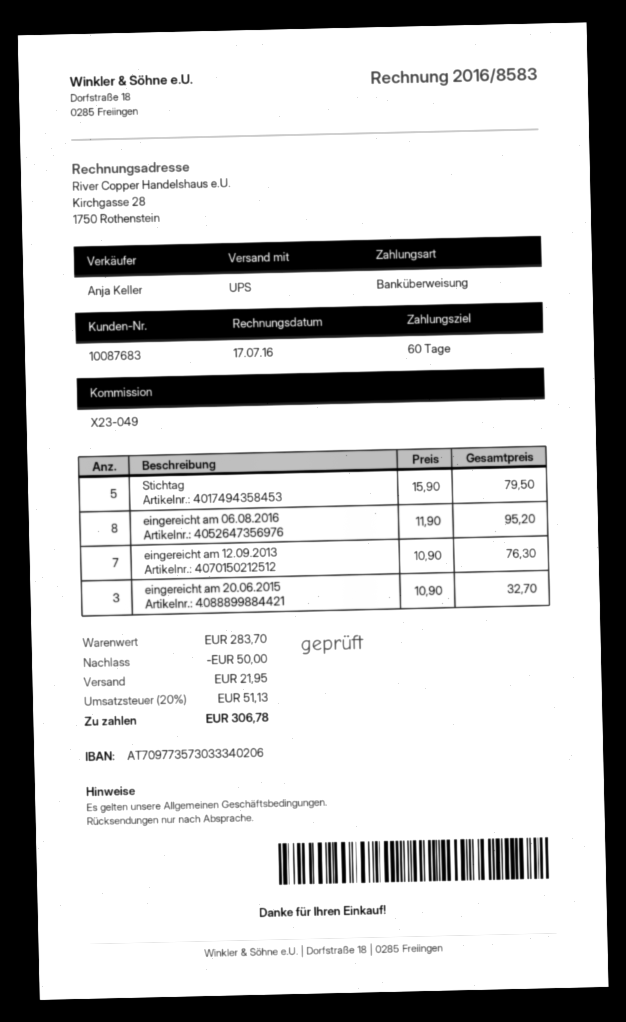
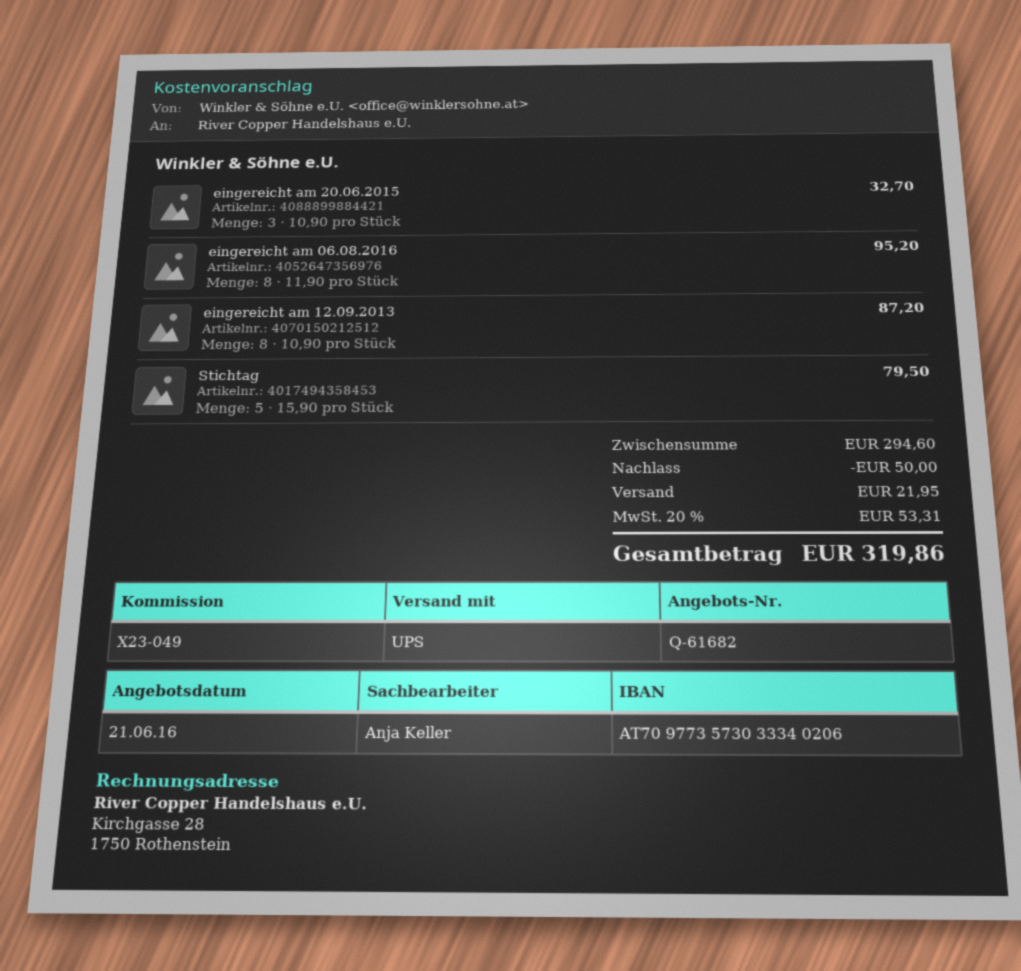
eingereicht am 12.09.2013: 7 x 10.90 = 76.30 -> 8 x 10.90 = 87.20
subtotal: 283.70 -> 294.60
tax: 20% = 51.13 -> 20% = 53.31
total: 306.78 -> 319.86

